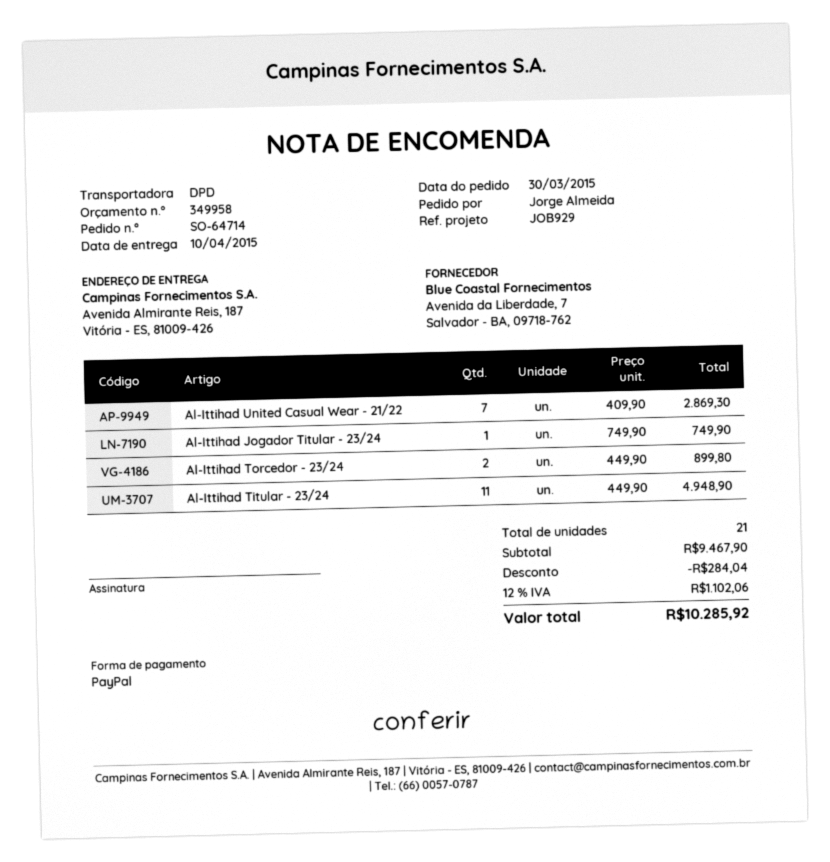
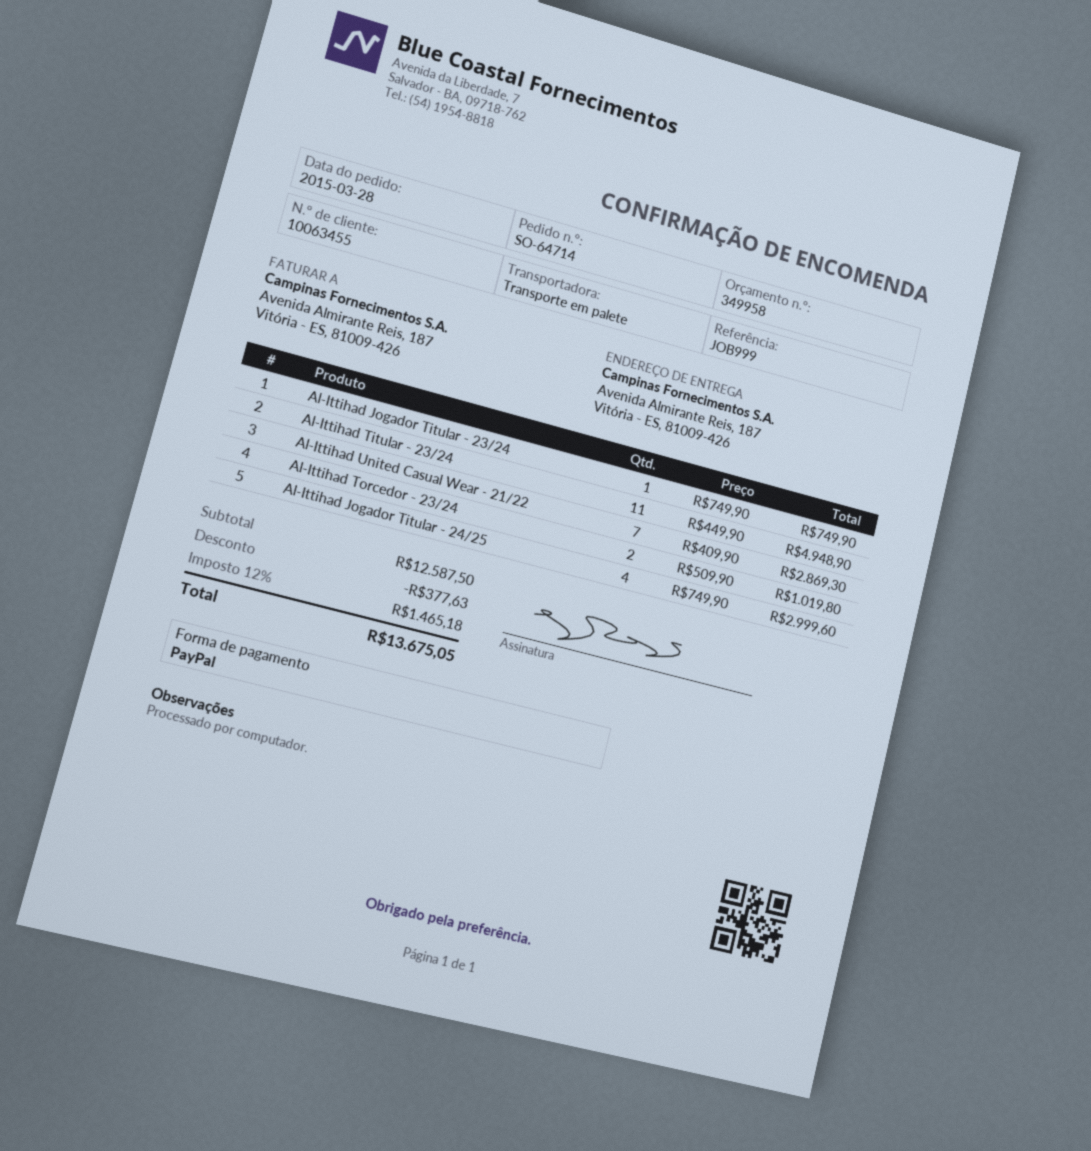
order date: 2015-03-30 -> 2015-03-28
reference: JOB929 -> JOB999
shipping method: DPD -> pallet freight
Al-Ittihad Torcedor - 23/24: 2 x 449.90 = 899.80 -> 2 x 509.90 = 1019.80
Al-Ittihad Jogador Titular - 24/25: none -> 4 x 749.90 = 2999.60
subtotal: 9467.90 -> 12587.50
discount: 284.04 -> 377.63
tax: 12% = 1102.06 -> 12% = 1465.18
total: 10285.92 -> 13675.05

